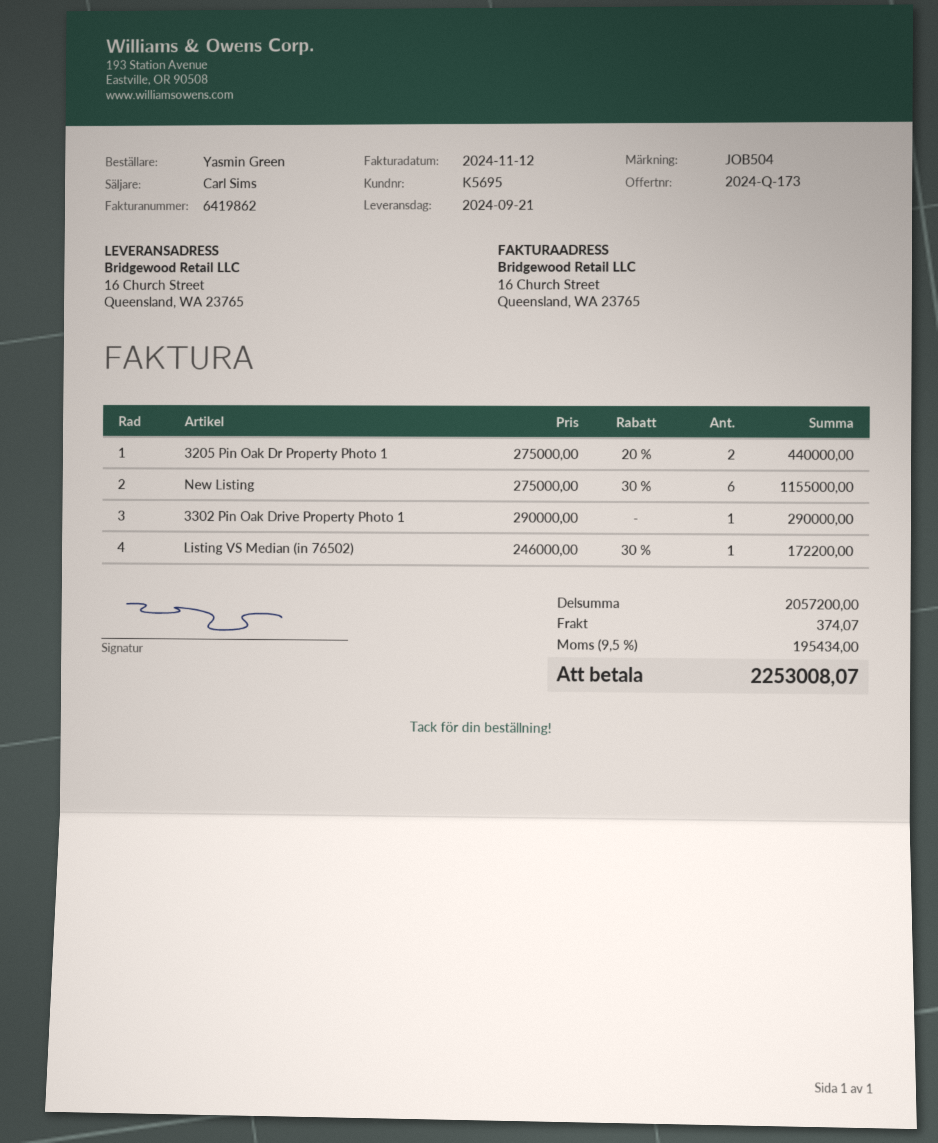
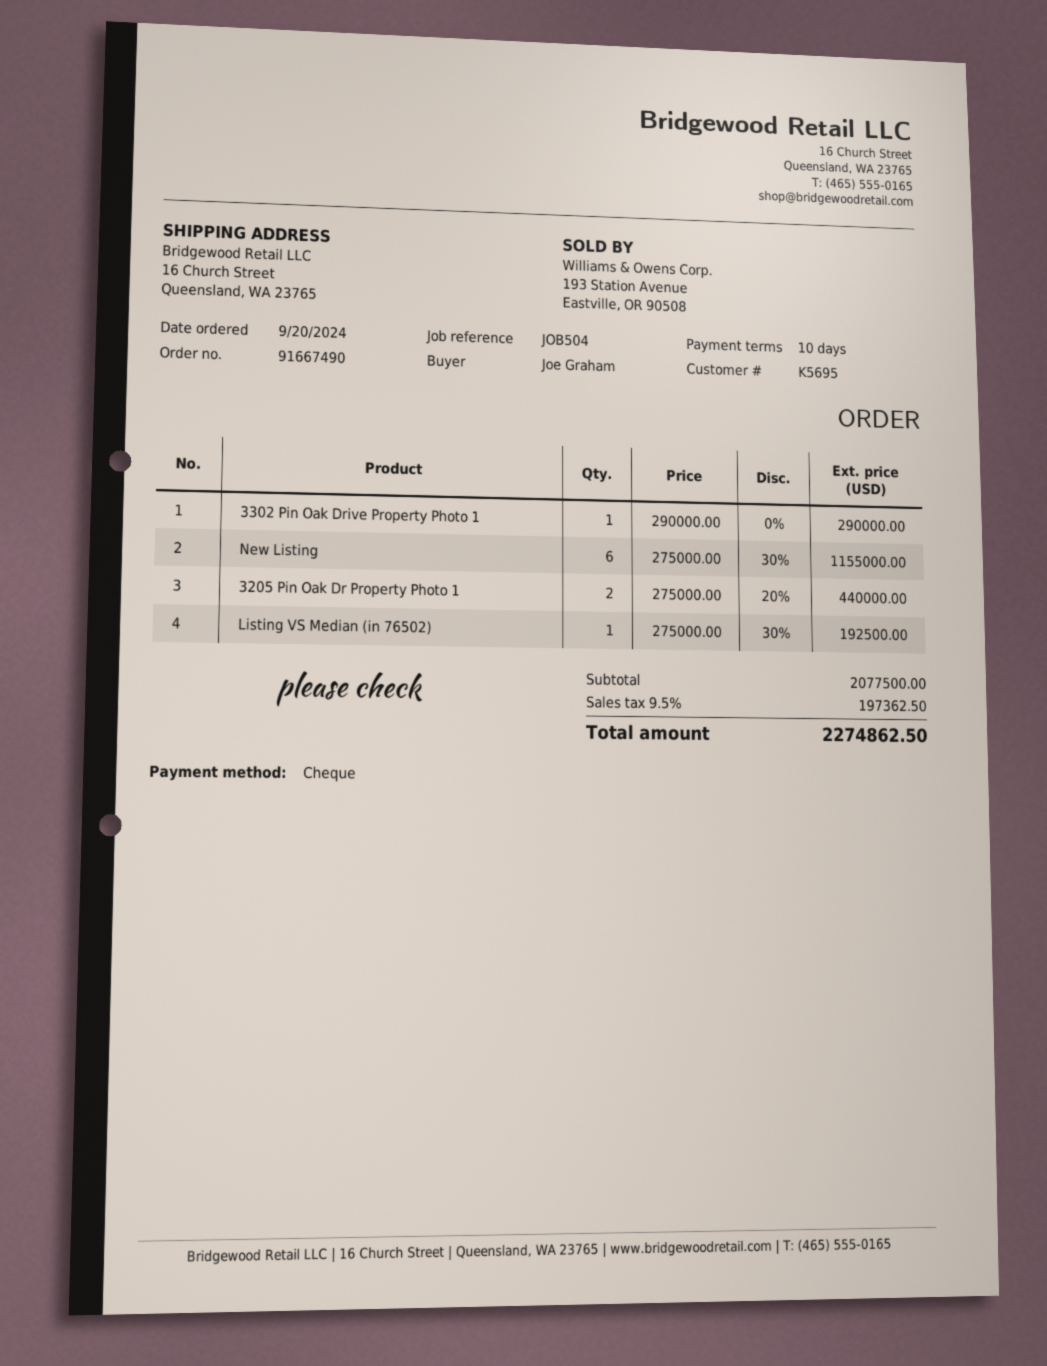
ordered by: Yasmin Green -> Joe Graham
Listing VS Median (in 76502): 1 x 246000.00 - 30% = 172200.00 -> 1 x 275000.00 - 30% = 192500.00
subtotal: 2057200.00 -> 2077500.00
shipping: 374.07 -> none
tax: 9.5% = 195434.00 -> 9.5% = 197362.50
total: 2253008.07 -> 2274862.50

